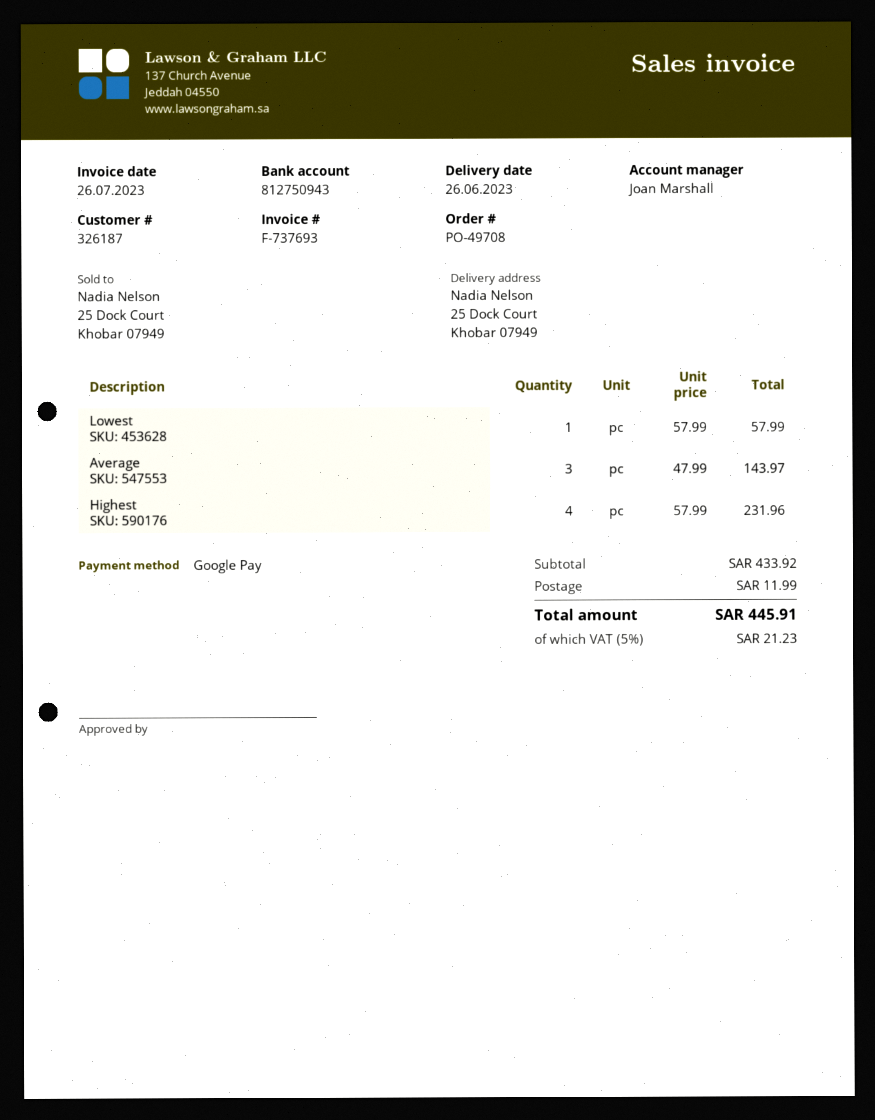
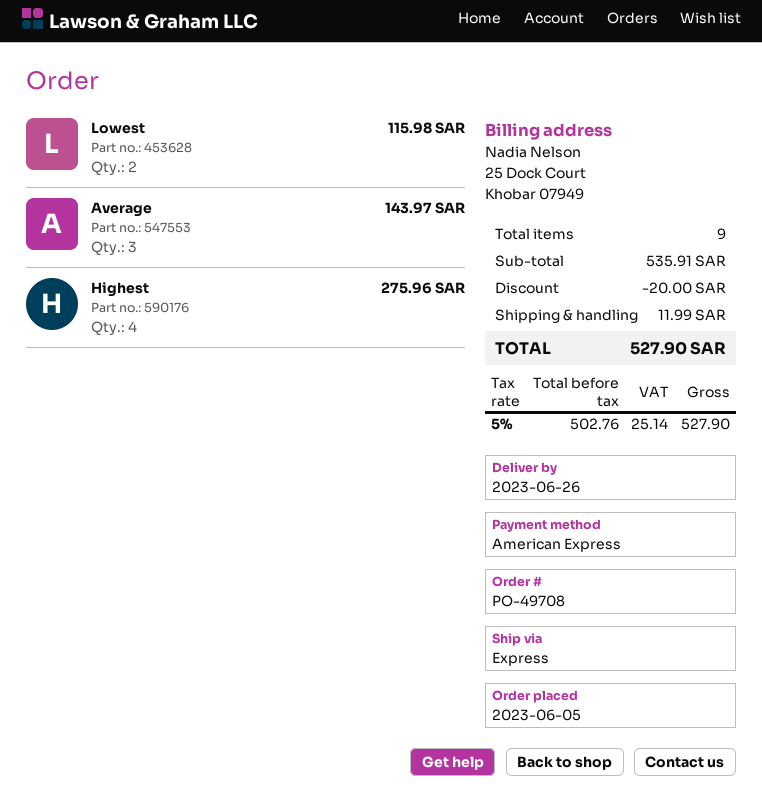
payment method: Google Pay -> American Express
Lowest: 1 for 57.99 -> 2 for 115.98
Highest: 4 for 231.96 -> 4 for 275.96
subtotal: 433.92 -> 535.91
discount: none -> 20.00
tax: 5% = 21.23 -> 5% = 25.14
total: 445.91 -> 527.90

